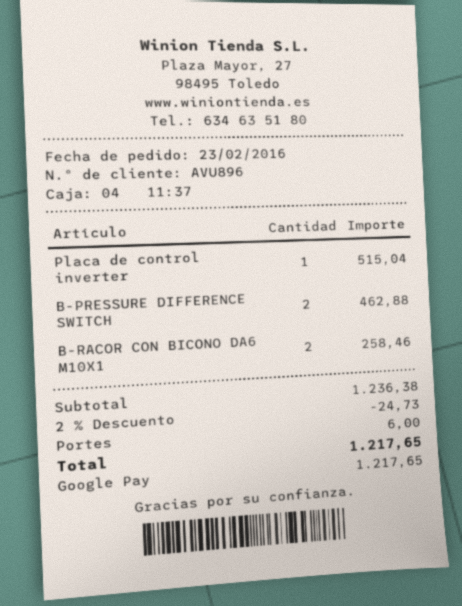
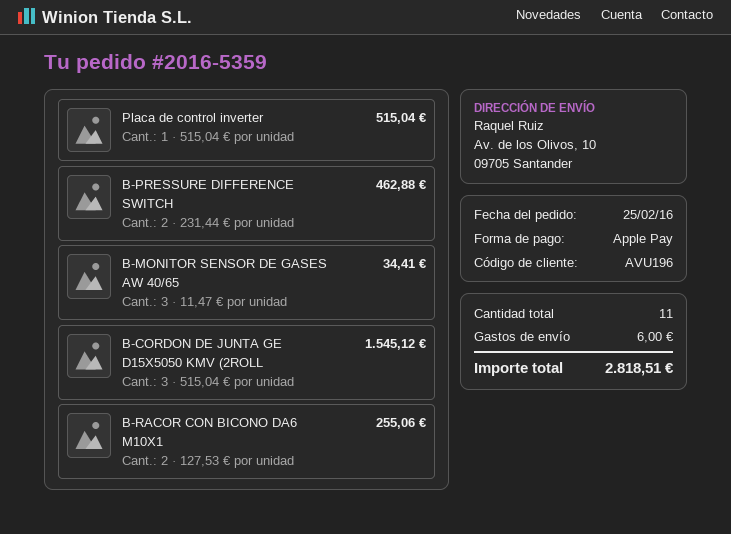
order date: 2016-02-23 -> 2016-02-25
customer number: AVU896 -> AVU196
payment method: Google Pay -> Apple Pay
B-RACOR CON BICONO DA6 M10X1: 2 for 258.46 -> 2 for 255.06
B-MONITOR SENSOR DE GASES AW 40/65: none -> 3 for 34.41
B-CORDON DE JUNTA GE D15X5050 KMV (2ROLL: none -> 3 for 1545.12
discount: 2% = 24.73 -> none
total: 1217.65 -> 2818.51

